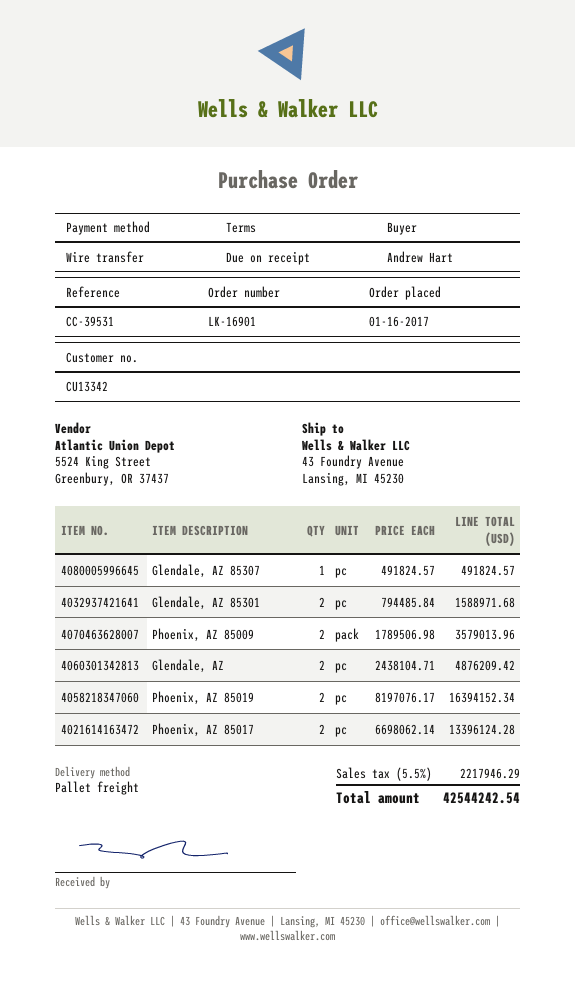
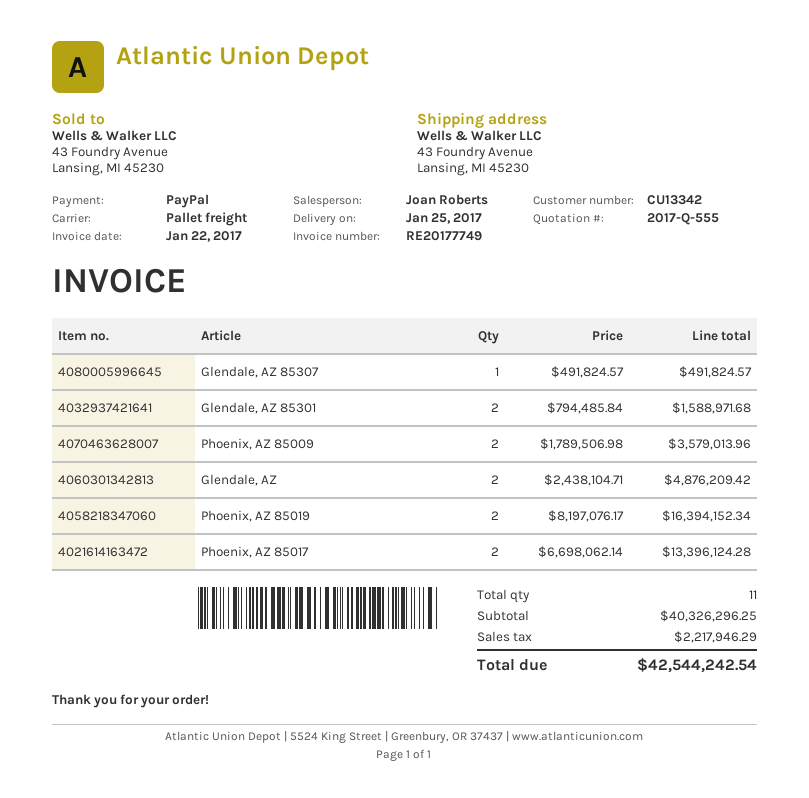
payment method: bank transfer -> PayPal

